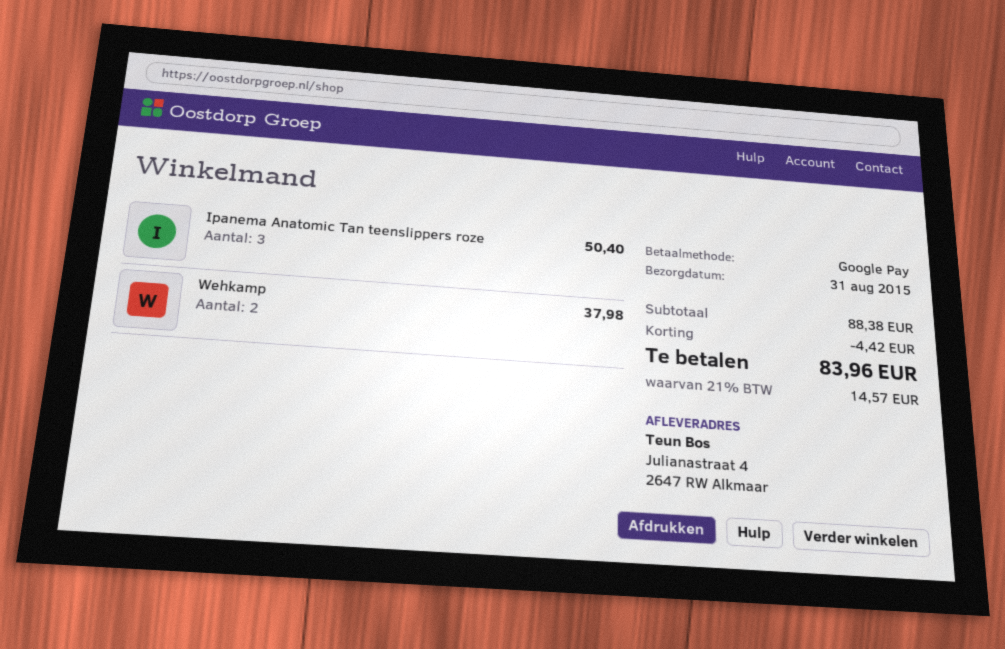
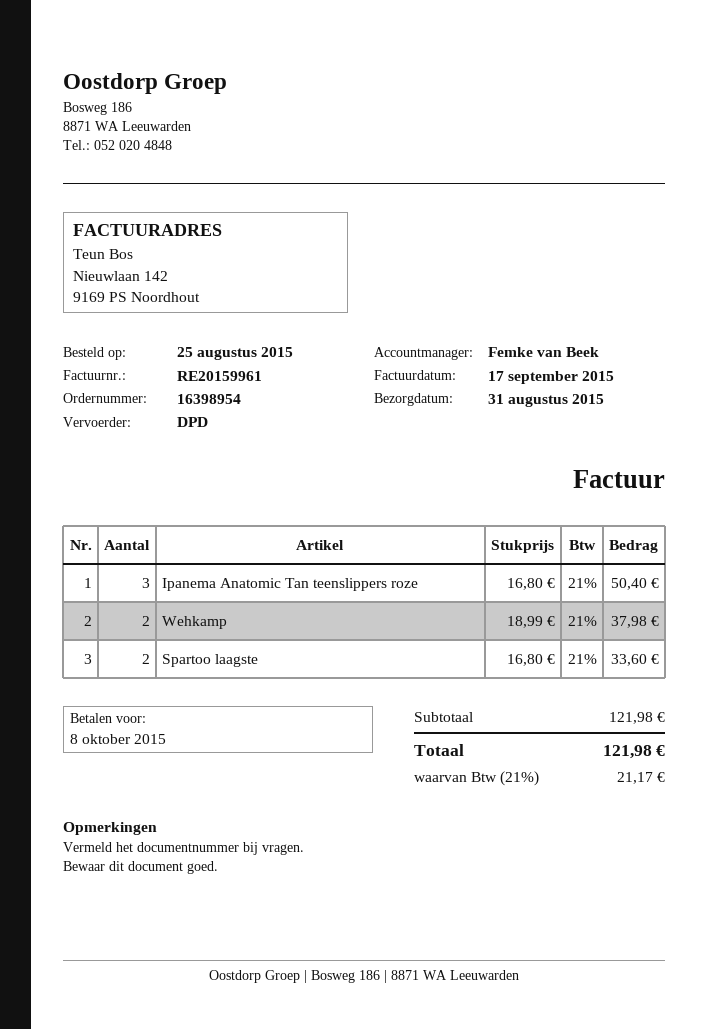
Spartoo laagste: none -> 2 for 33.60
subtotal: 88.38 -> 121.98
discount: 4.42 -> none
tax: 21% = 14.57 -> 21% = 21.17
total: 83.96 -> 121.98

